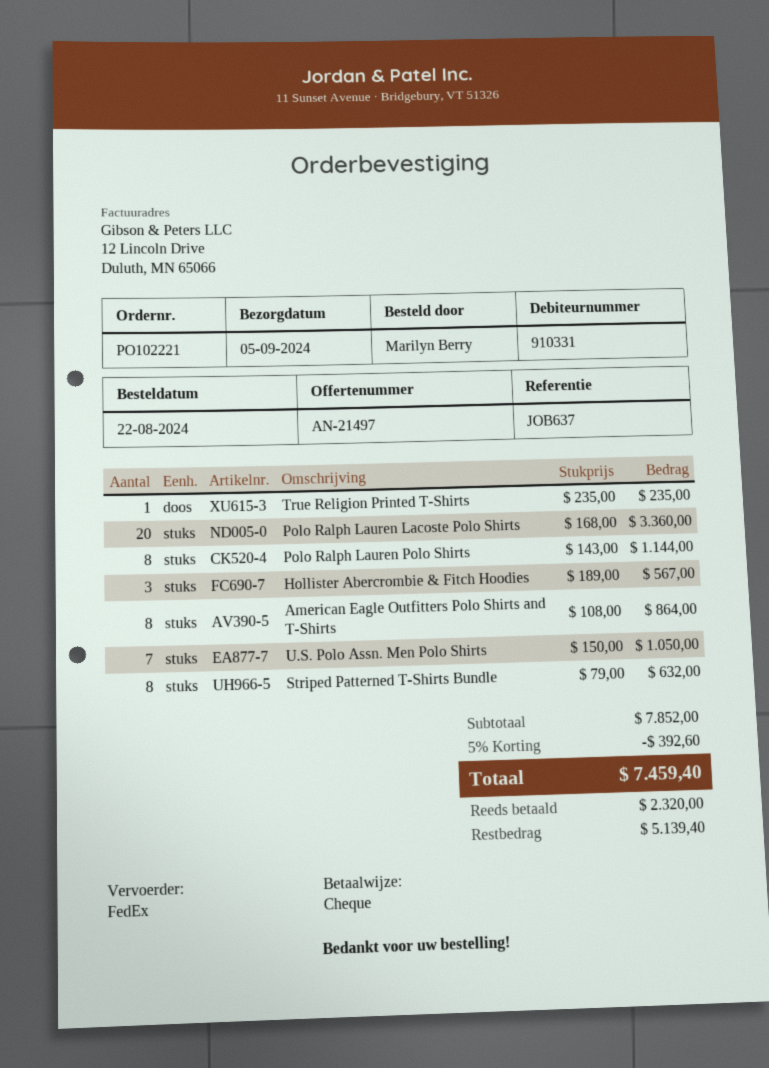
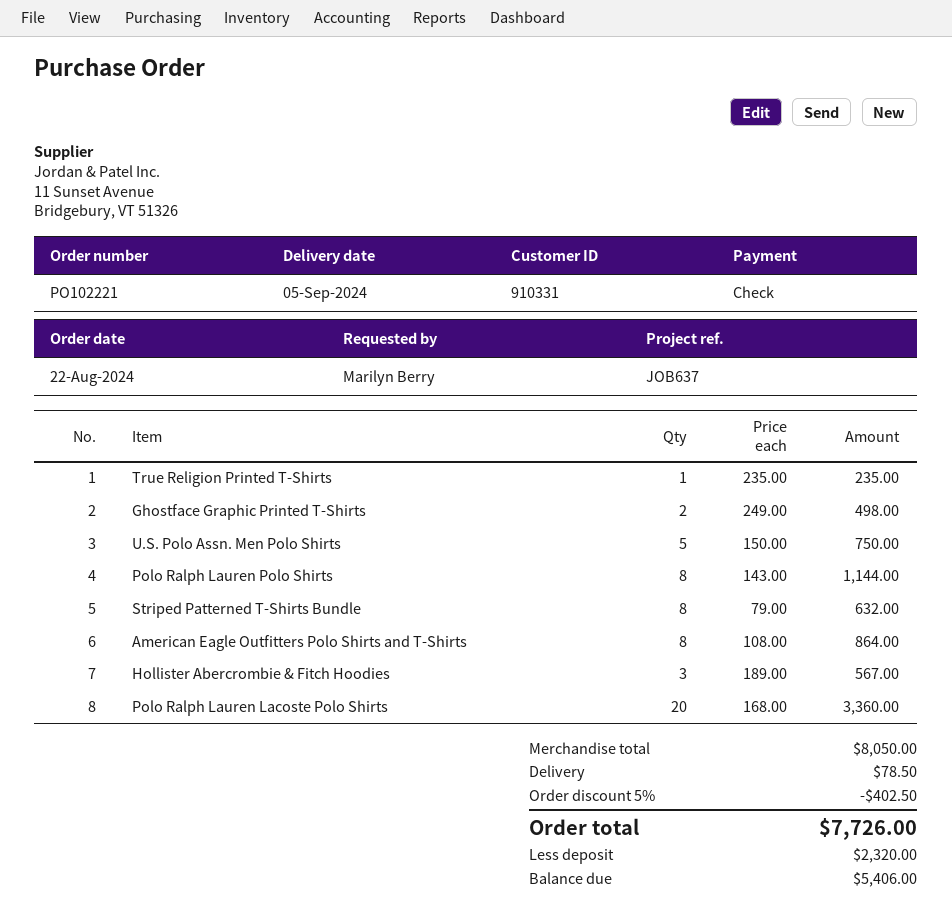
U.S. Polo Assn. Men Polo Shirts: 7 x 150.00 = 1050.00 -> 5 x 150.00 = 750.00
Ghostface Graphic Printed T-Shirts: none -> 2 x 249.00 = 498.00
subtotal: 7852.00 -> 8050.00
discount: 5% = 392.60 -> 5% = 402.50
shipping: none -> 78.50
total: 7459.40 -> 7726.00
balance: 5139.40 -> 5406.00

